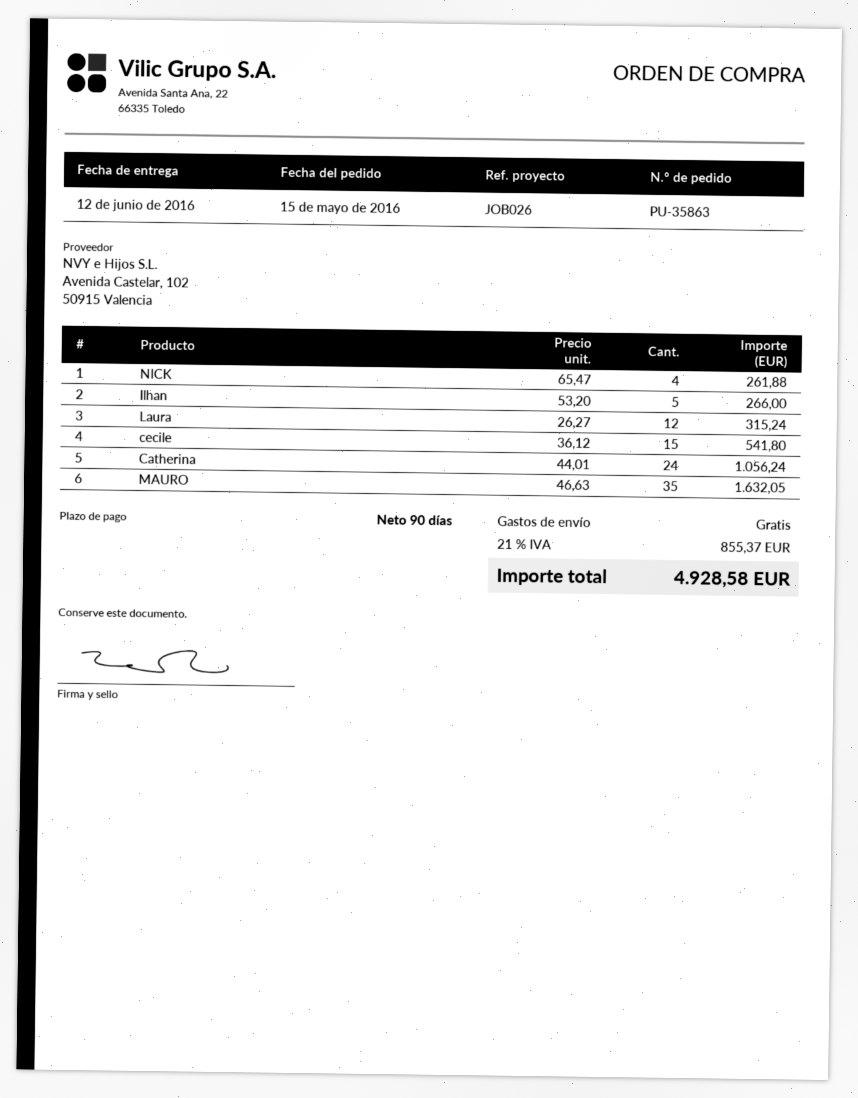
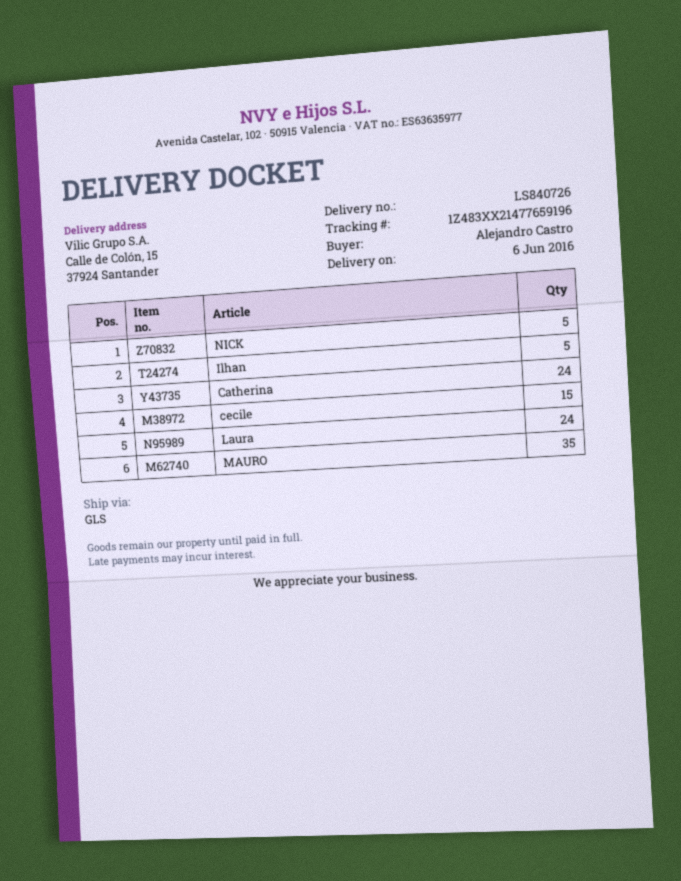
delivery date: 2016-06-12 -> 2016-06-06
NICK: 4 -> 5
Laura: 12 -> 24

